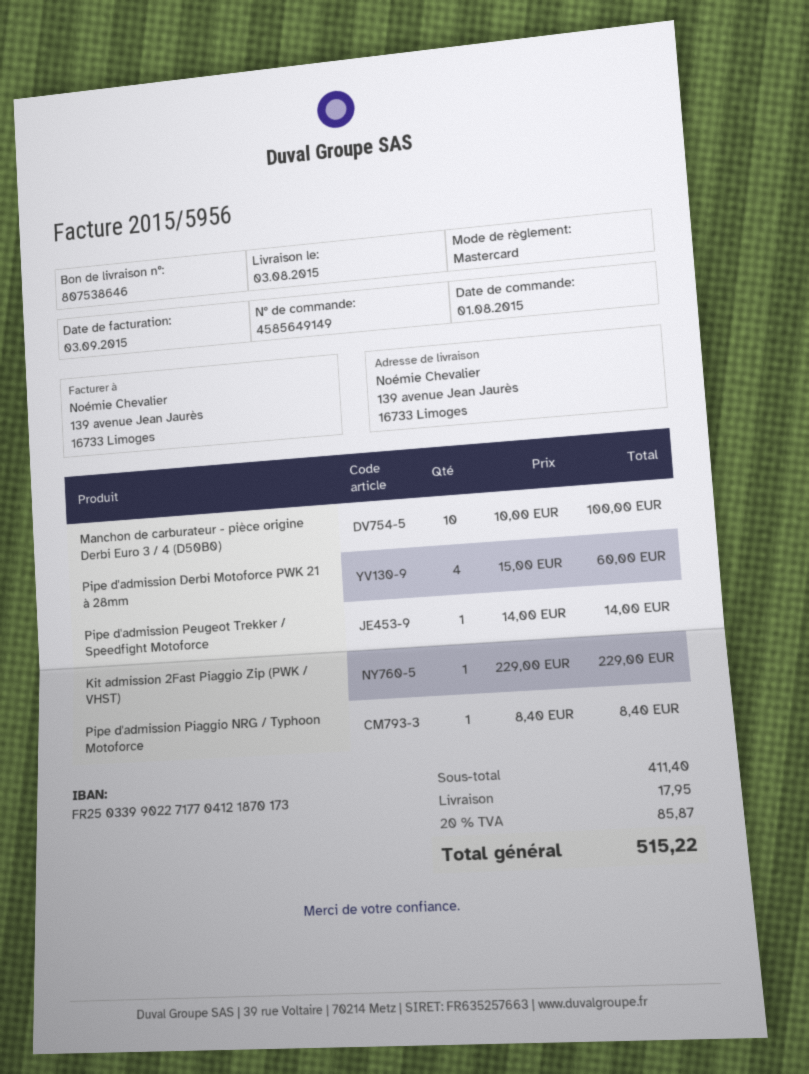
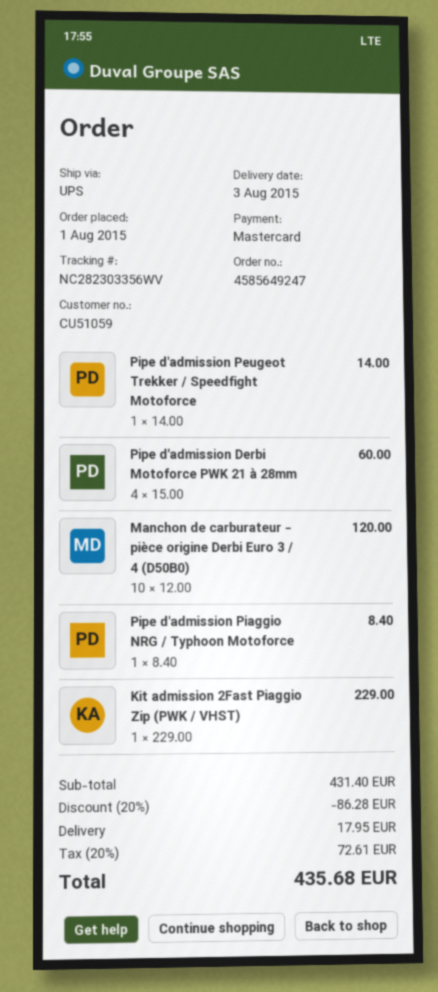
order number: 4585649149 -> 4585649247
Manchon de carburateur - pièce origine Derbi Euro 3 / 4 (D50B0): 10 x 10.00 = 100.00 -> 10 x 12.00 = 120.00
subtotal: 411.40 -> 431.40
discount: none -> 20% = 86.28
tax: 20% = 85.87 -> 20% = 72.61
total: 515.22 -> 435.68

